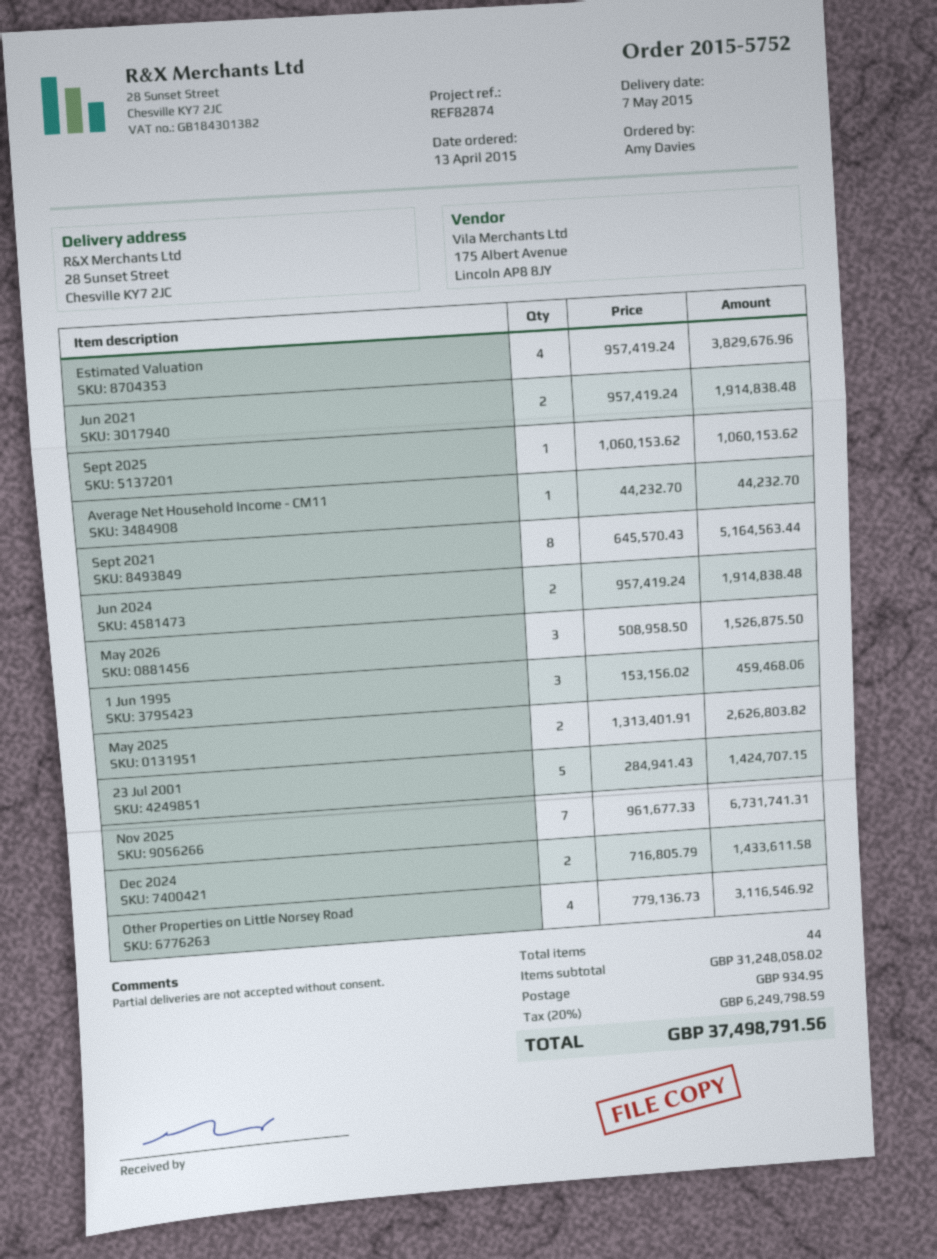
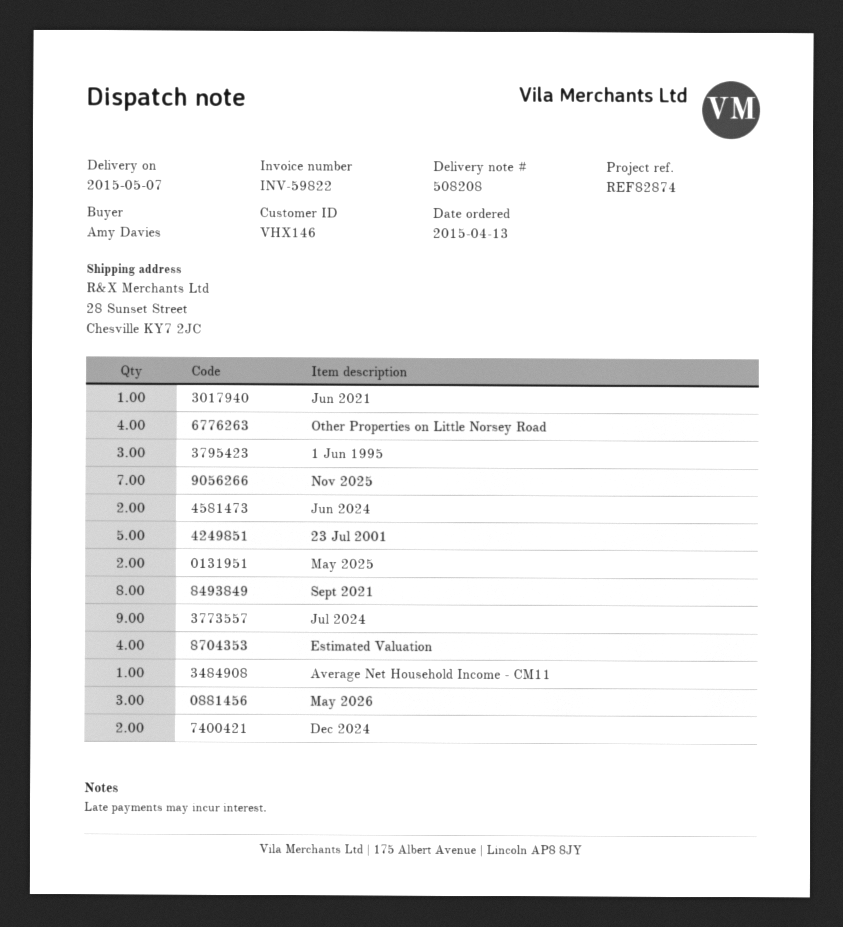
Jun 2021: 2 -> 1
Sept 2025: 1 -> none
Jul 2024: none -> 9

